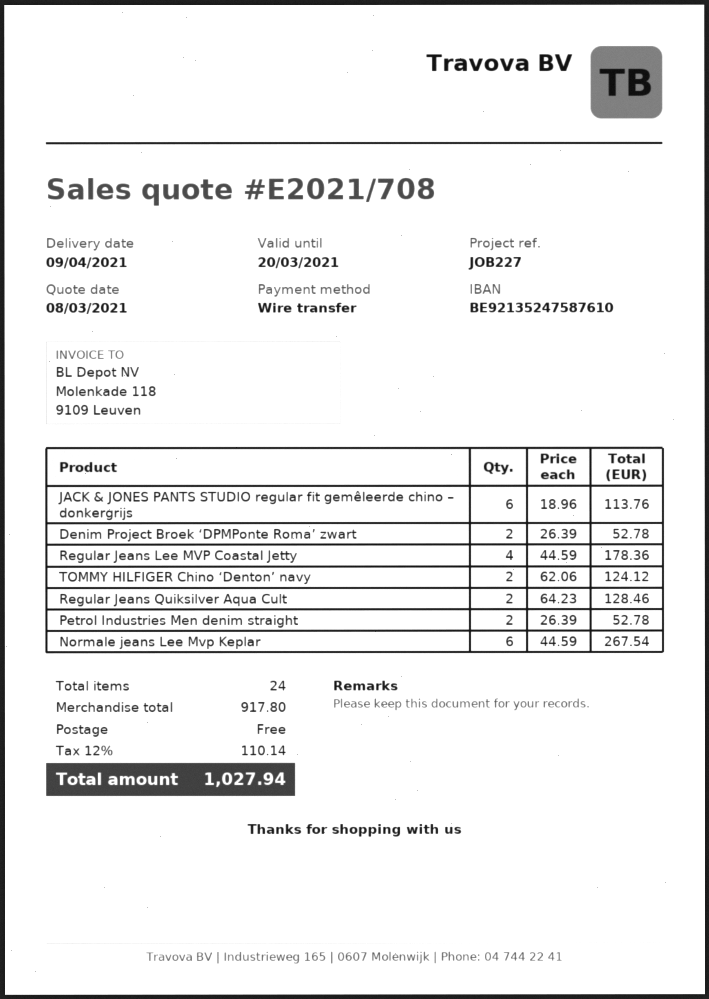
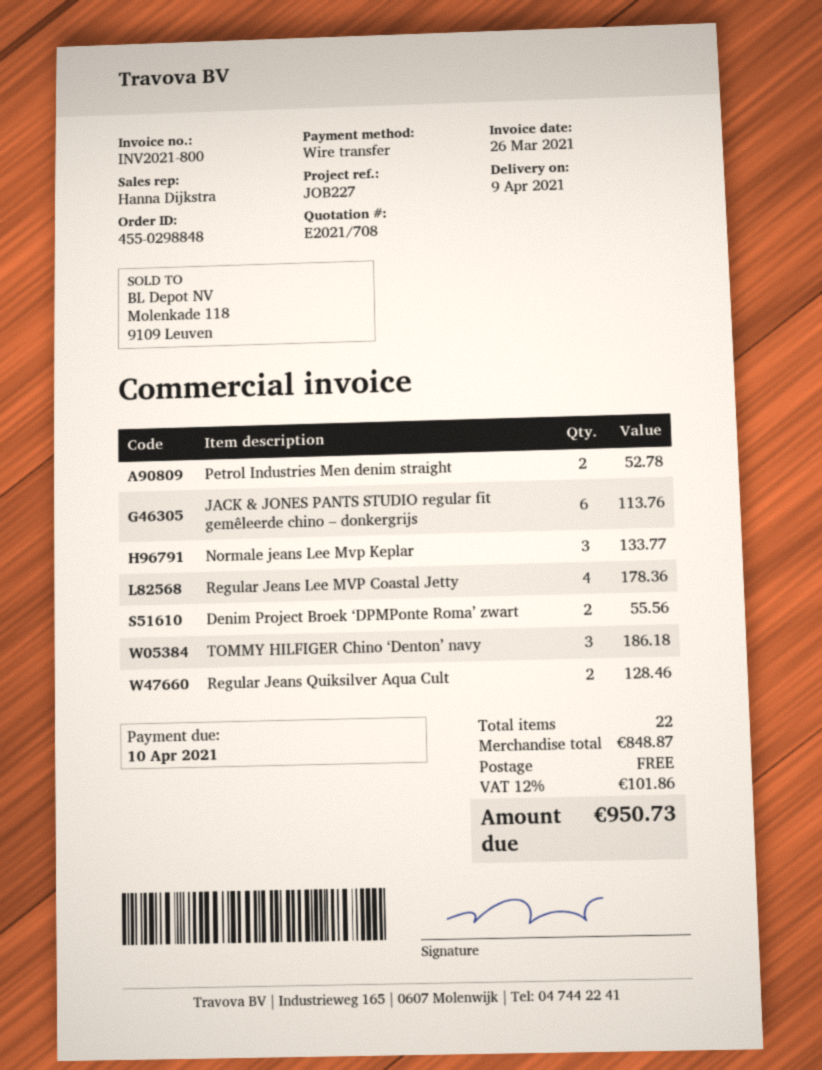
Denim Project Broek ‘DPMPonte Roma’ zwart: 2 for 52.78 -> 2 for 55.56
TOMMY HILFIGER Chino ‘Denton’ navy: 2 for 124.12 -> 3 for 186.18
Normale jeans Lee Mvp Keplar: 6 for 267.54 -> 3 for 133.77
total quantity: 24 -> 22
subtotal: 917.80 -> 848.87
tax: 12% = 110.14 -> 12% = 101.86
total: 1027.94 -> 950.73

